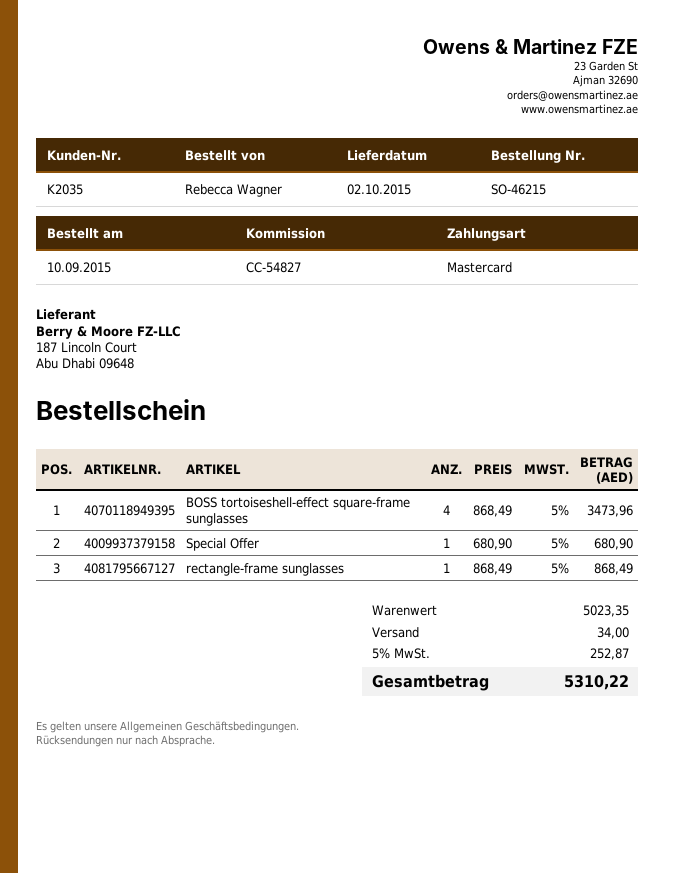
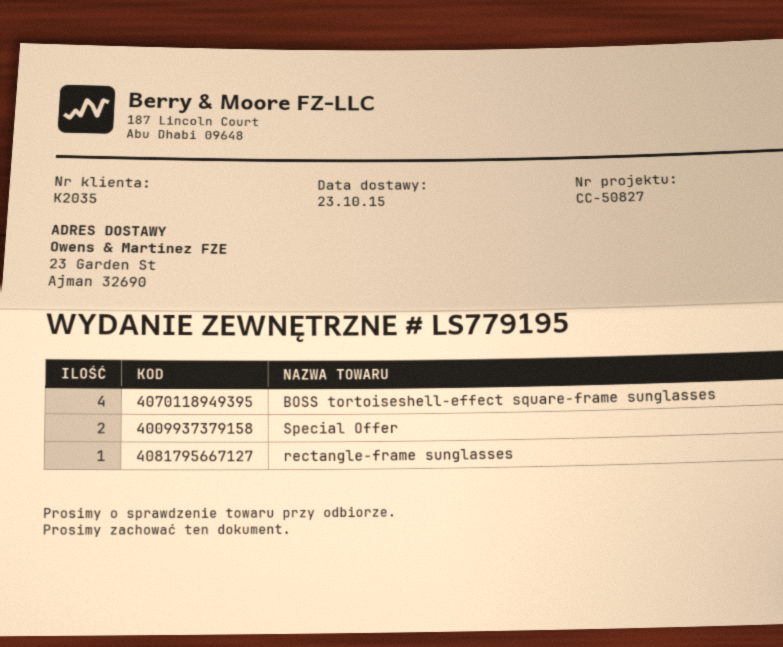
delivery date: 2015-10-02 -> 2015-10-23
reference: CC-54827 -> CC-50827
Special Offer: 1 -> 2

